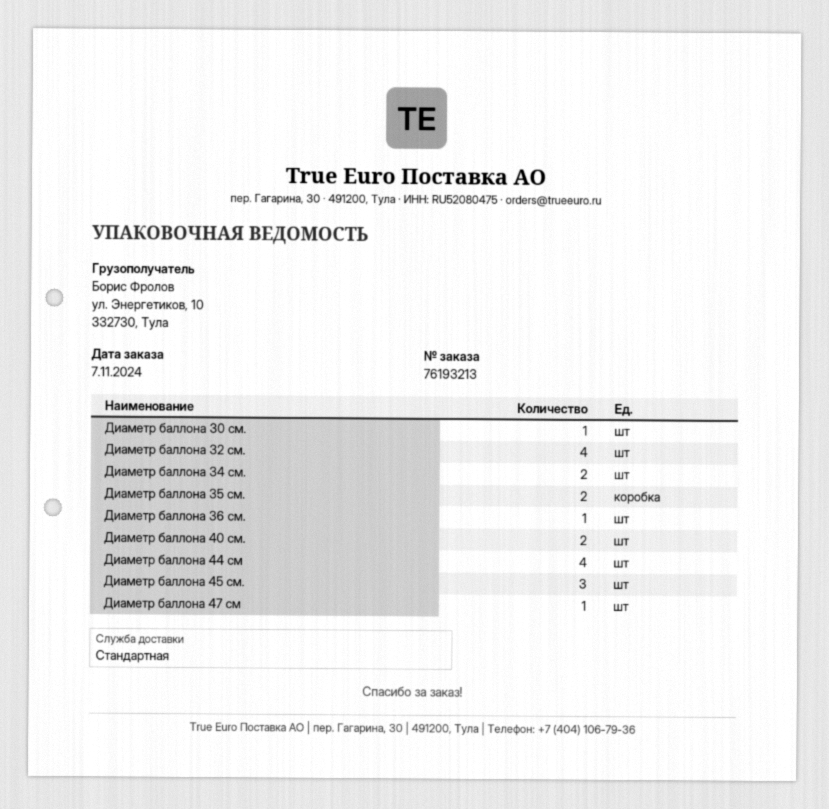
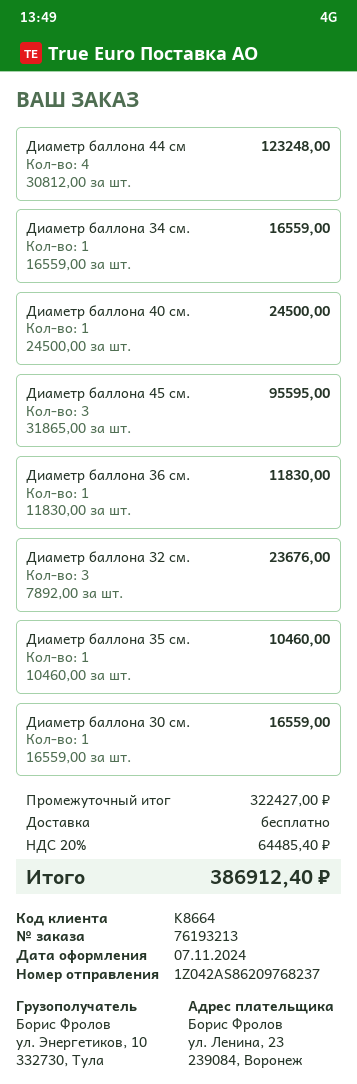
Диаметр баллона 32 см.: 4 -> 3
Диаметр баллона 34 см.: 2 -> 1
Диаметр баллона 35 см.: 2 -> 1
Диаметр баллона 40 см.: 2 -> 1
Диаметр баллона 47 см: 1 -> none

